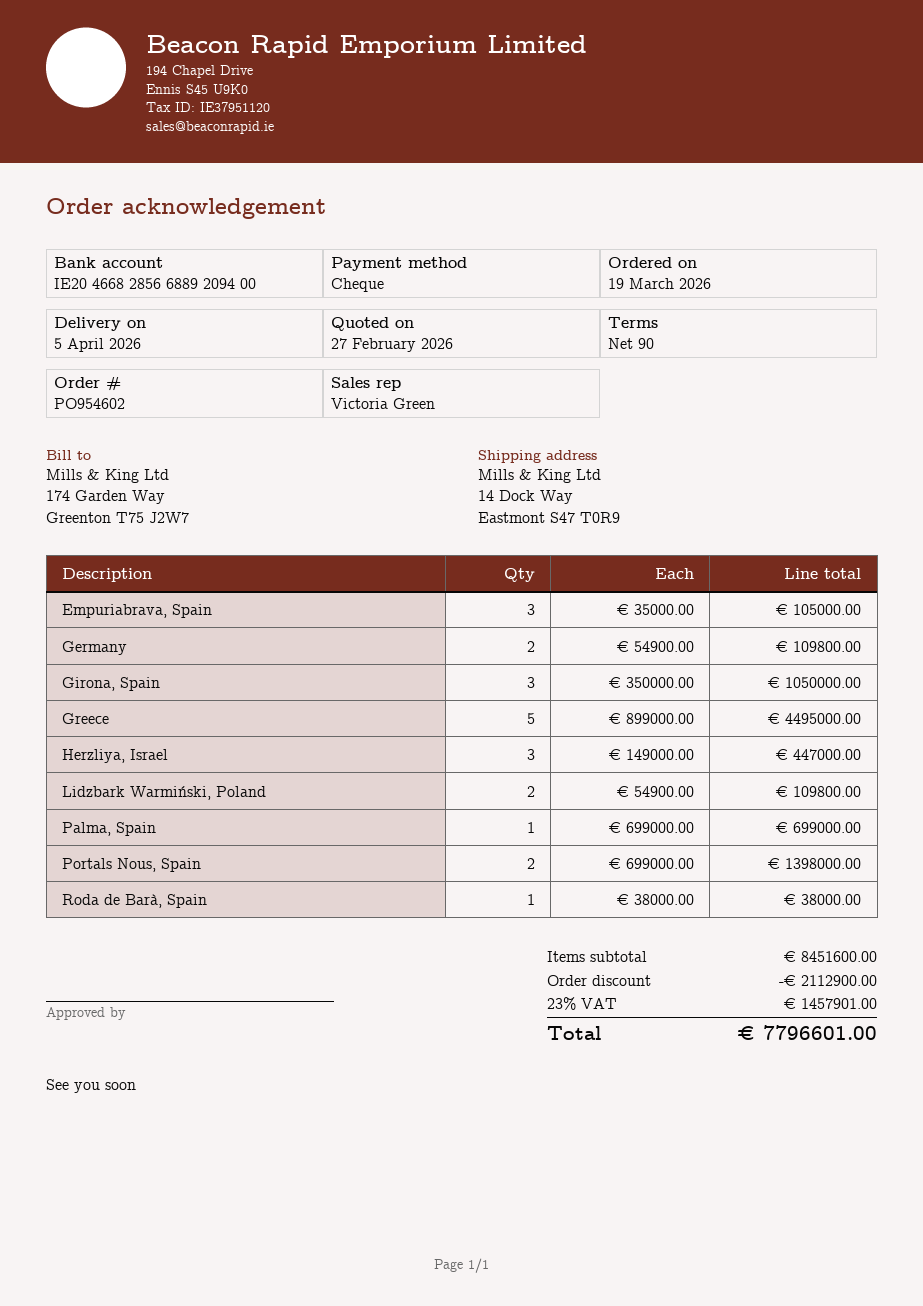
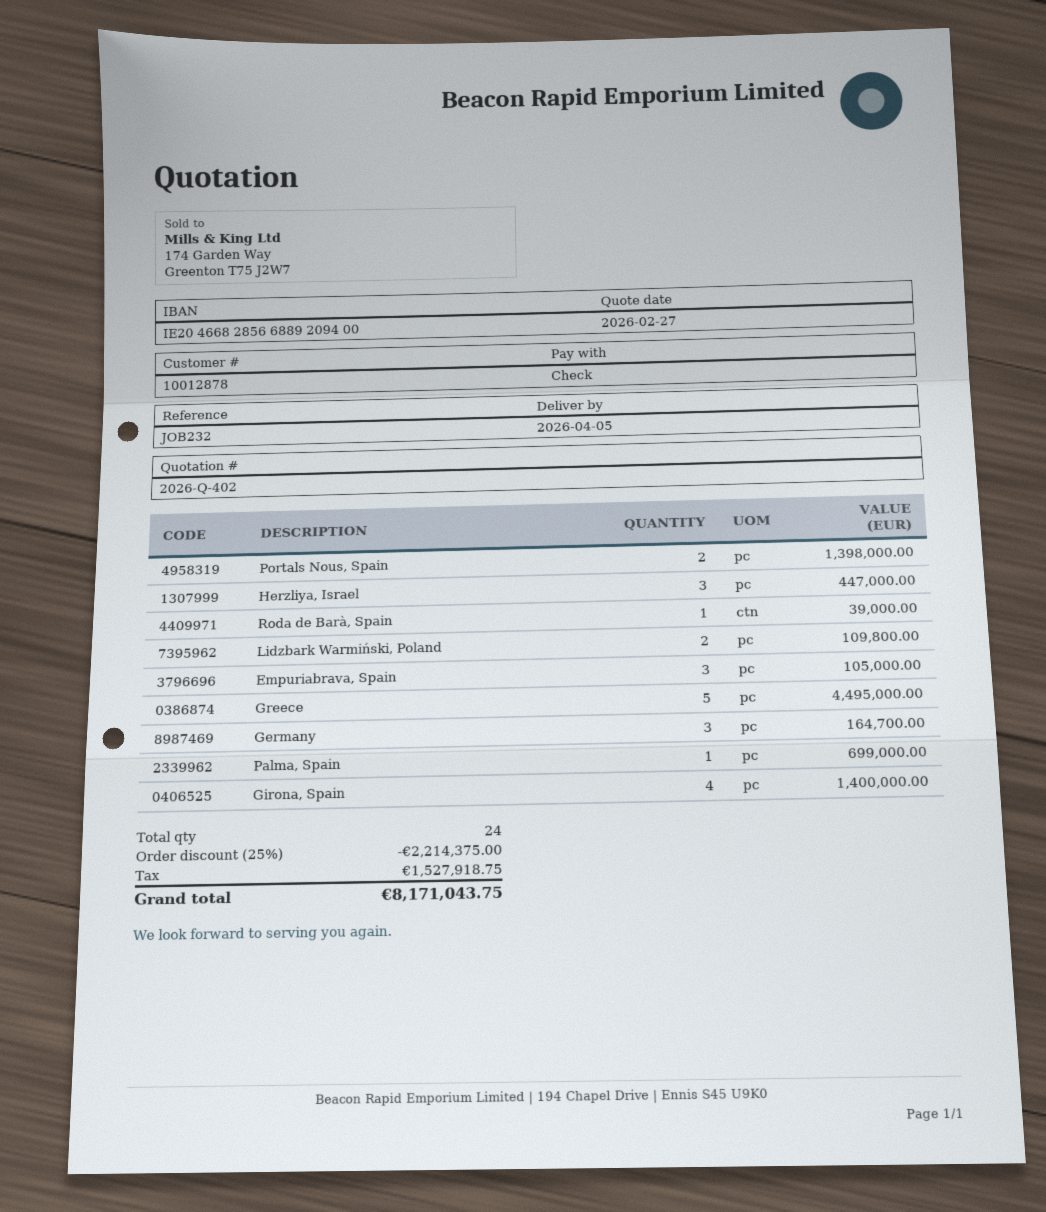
Germany: 2 for 109800.00 -> 3 for 164700.00
Girona, Spain: 3 for 1050000.00 -> 4 for 1400000.00
Roda de Barà, Spain: 1 for 38000.00 -> 1 for 39000.00
discount: 2112900.00 -> 2214375.00
tax: 1457901.00 -> 1527918.75
total: 7796601.00 -> 8171043.75

